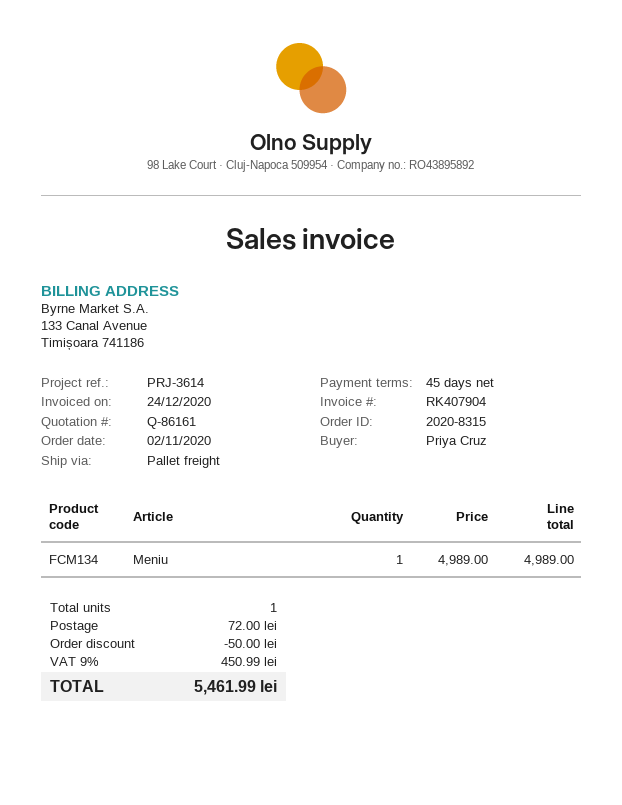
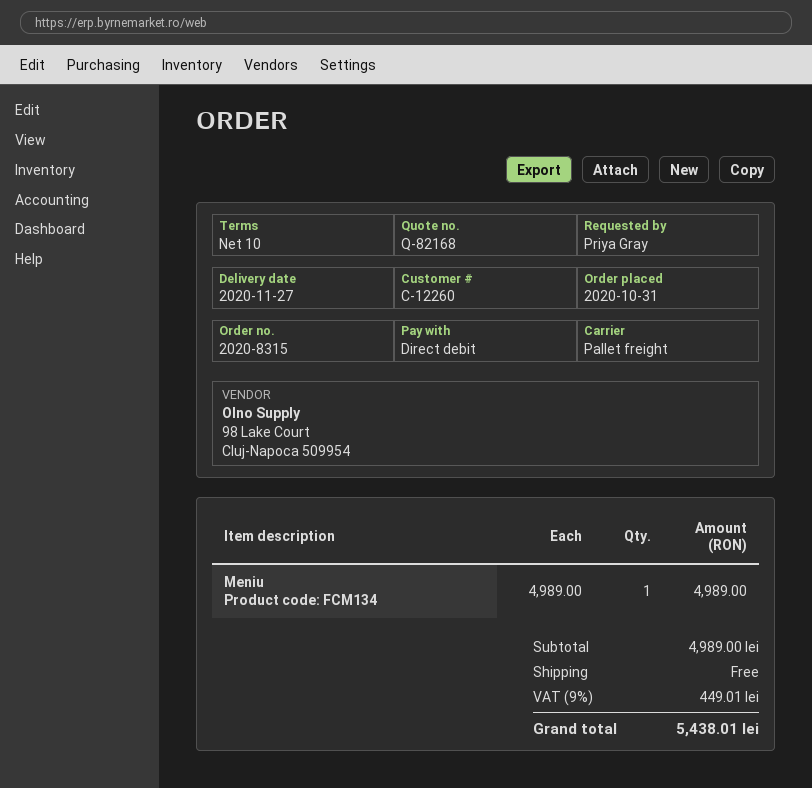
quote number: Q-86161 -> Q-82168
order date: 2020-11-02 -> 2020-10-31
payment terms: 45 days -> 10 days
ordered by: Priya Cruz -> Priya Gray
discount: 50.00 -> none
shipping: 72.00 -> 0.00
tax: 9% = 450.99 -> 9% = 449.01
total: 5461.99 -> 5438.01

